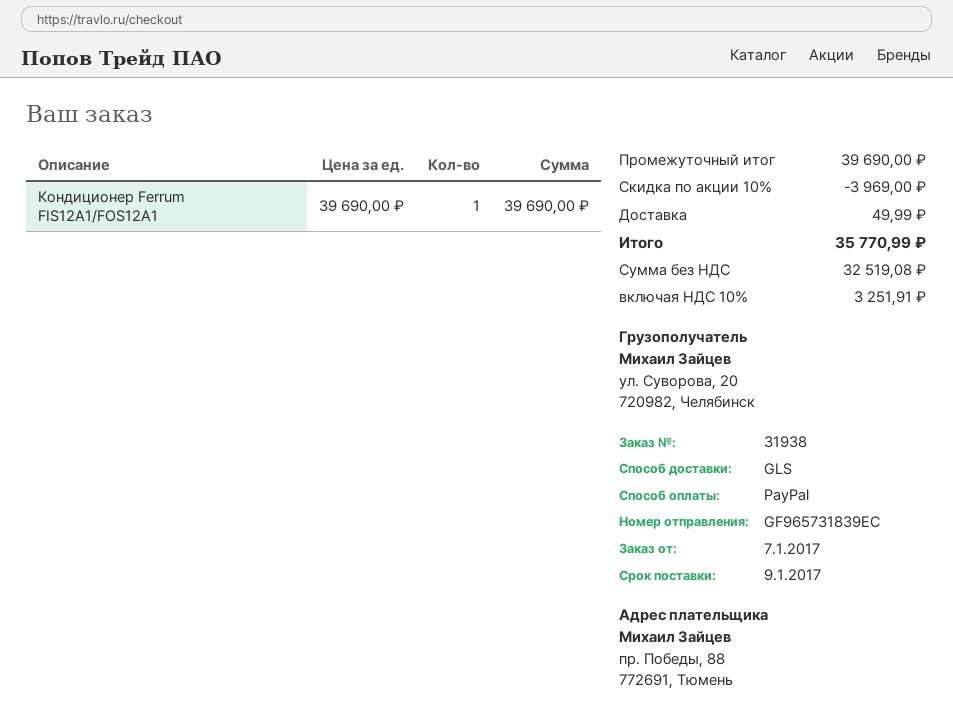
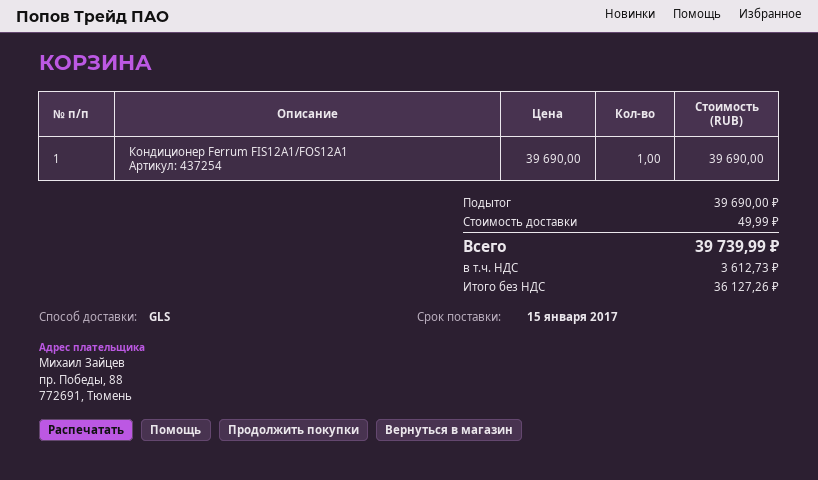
delivery date: 2017-01-09 -> 2017-01-15
discount: 10% = 3969.00 -> none
net: 32519.08 -> 36127.26
tax: 3251.91 -> 3612.73
total: 35770.99 -> 39739.99

